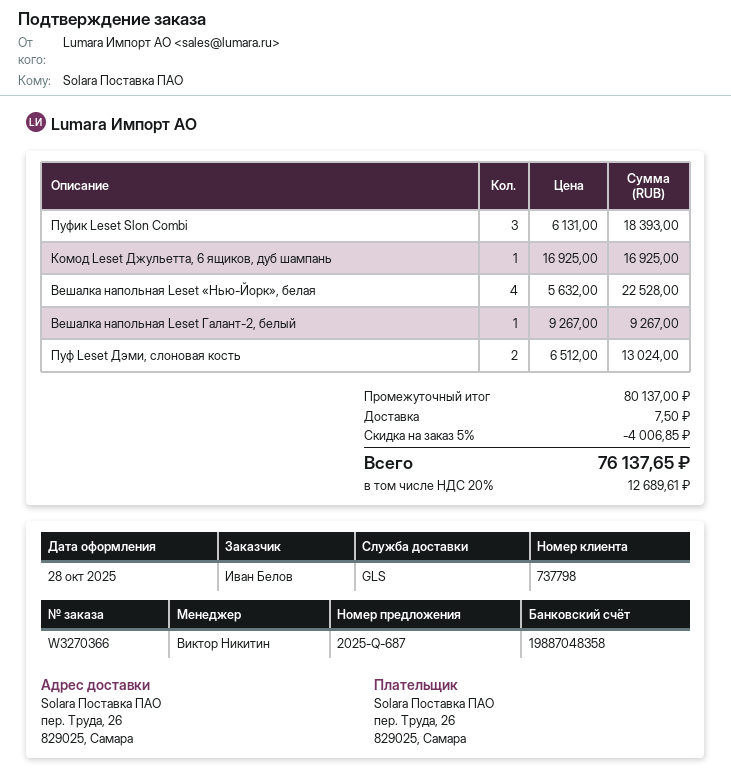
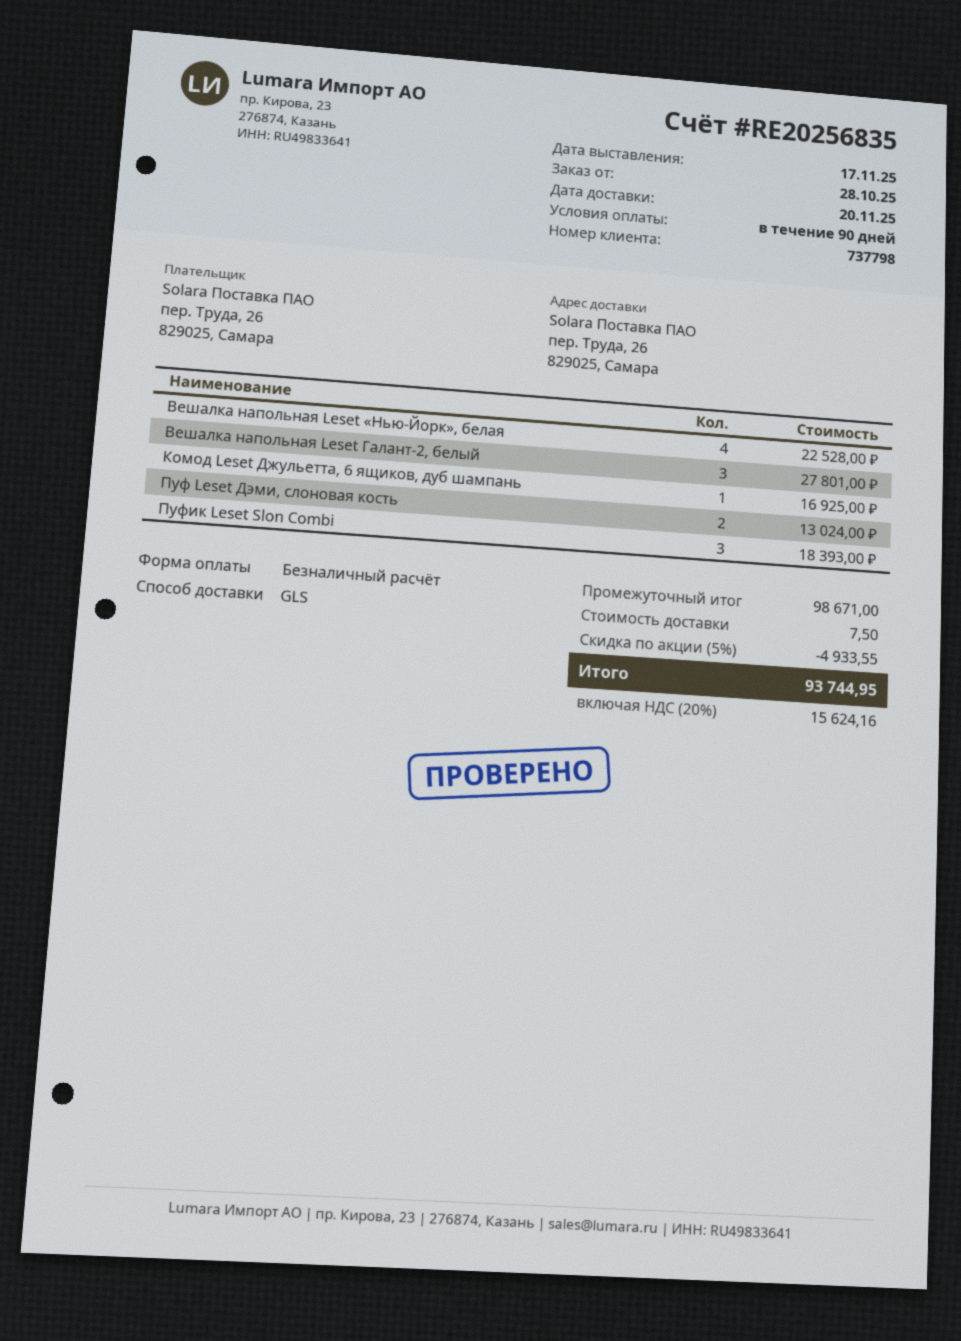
Вешалка напольная Leset Галант-2, белый: 1 for 9267.00 -> 3 for 27801.00
subtotal: 80137.00 -> 98671.00
discount: 5% = 4006.85 -> 5% = 4933.55
tax: 20% = 12689.61 -> 20% = 15624.16
total: 76137.65 -> 93744.95

